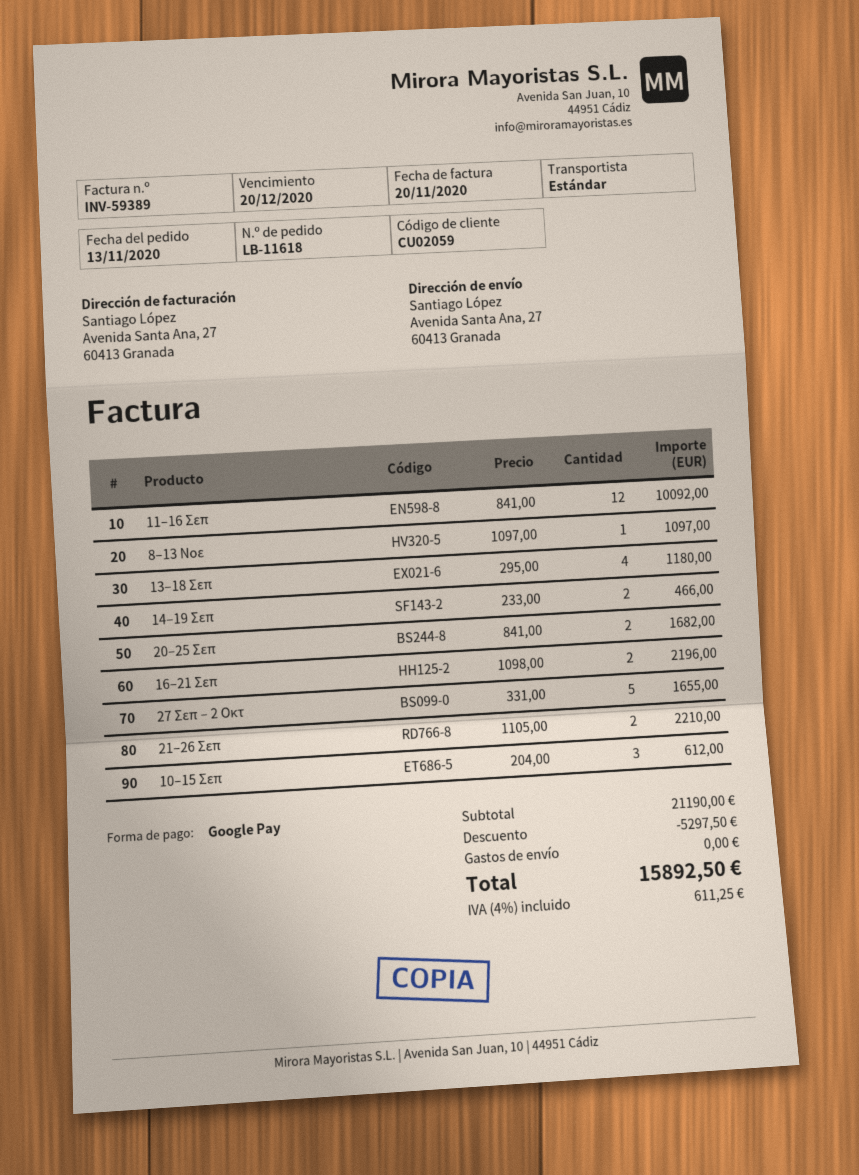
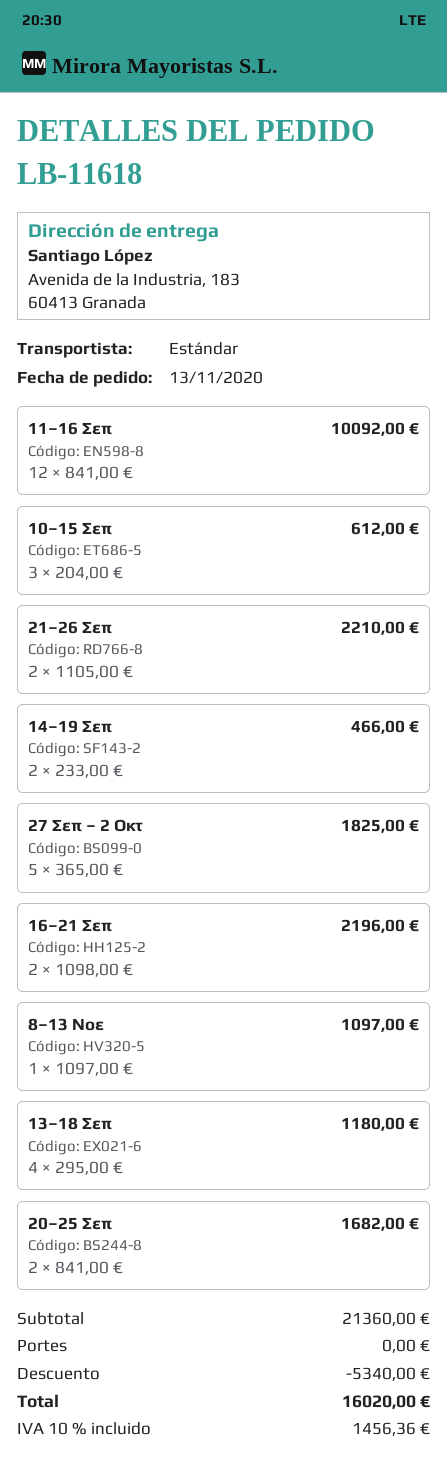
ship to: Avenida Santa Ana, 27, 60413 Granada -> Avenida de la Industria, 183, 60413 Granada
27 Σεπ – 2 Οκτ: 5 x 331.00 = 1655.00 -> 5 x 365.00 = 1825.00
subtotal: 21190.00 -> 21360.00
discount: 5297.50 -> 5340.00
tax: 4% = 611.25 -> 10% = 1456.36
total: 15892.50 -> 16020.00

